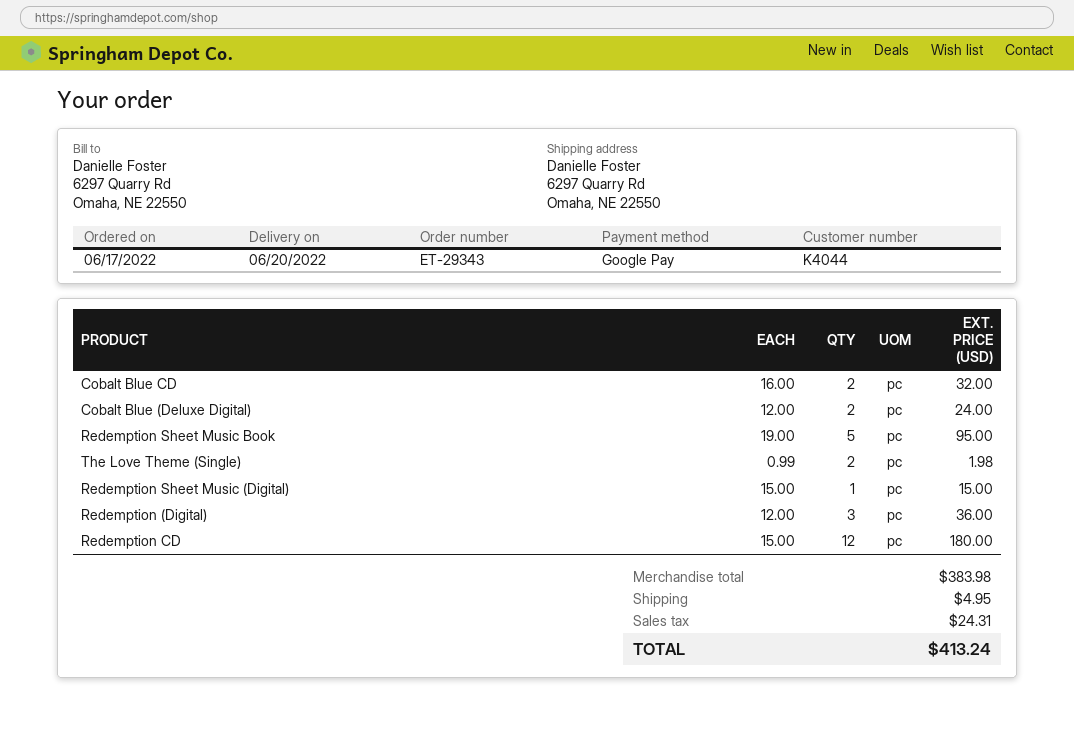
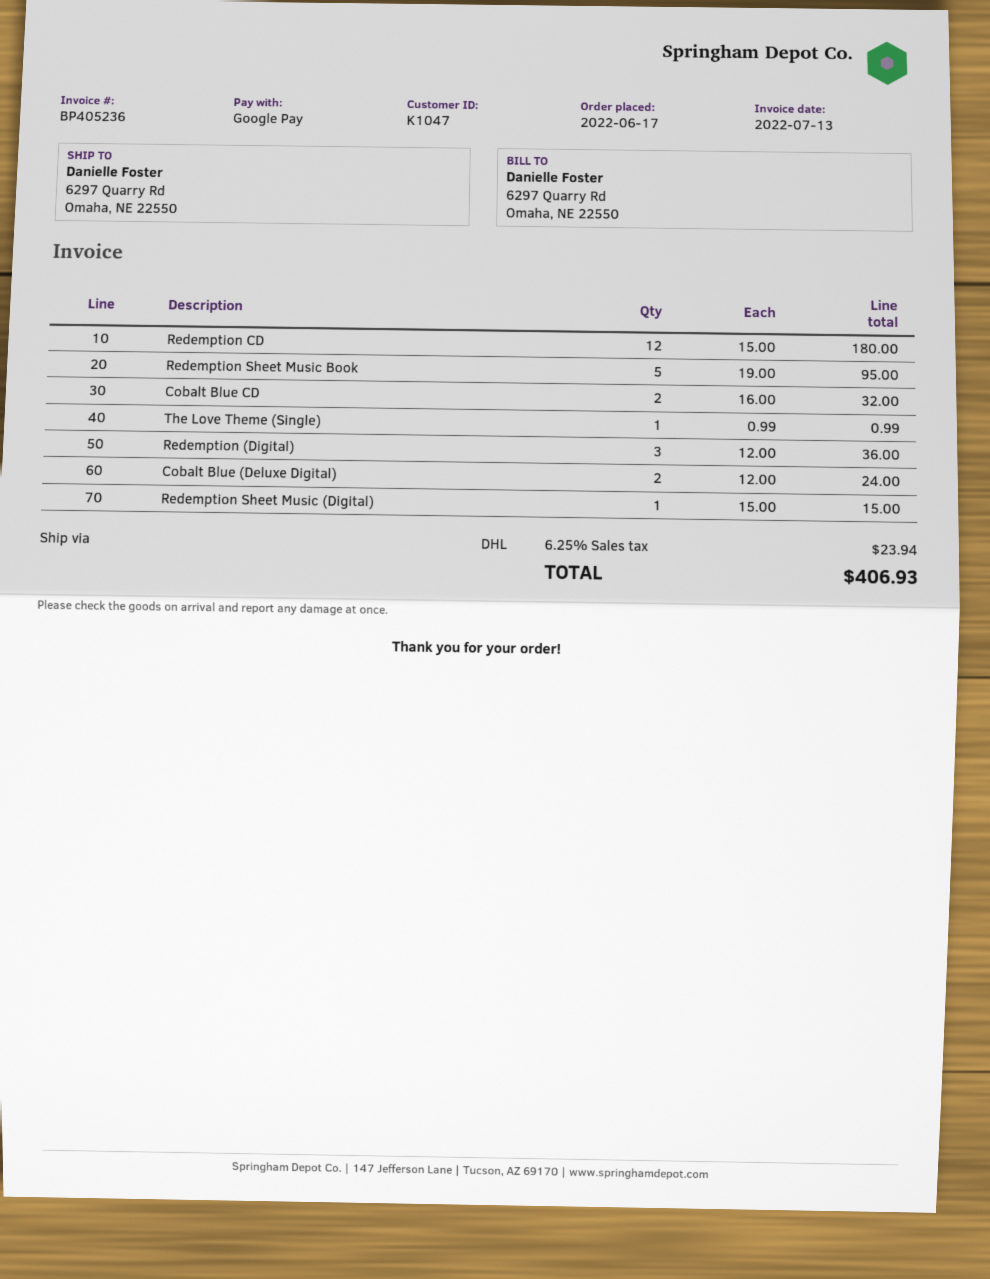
customer number: K4044 -> K1047
The Love Theme (Single): 2 x 0.99 = 1.98 -> 1 x 0.99 = 0.99
shipping: 4.95 -> none
tax: 24.31 -> 23.94
total: 413.24 -> 406.93

